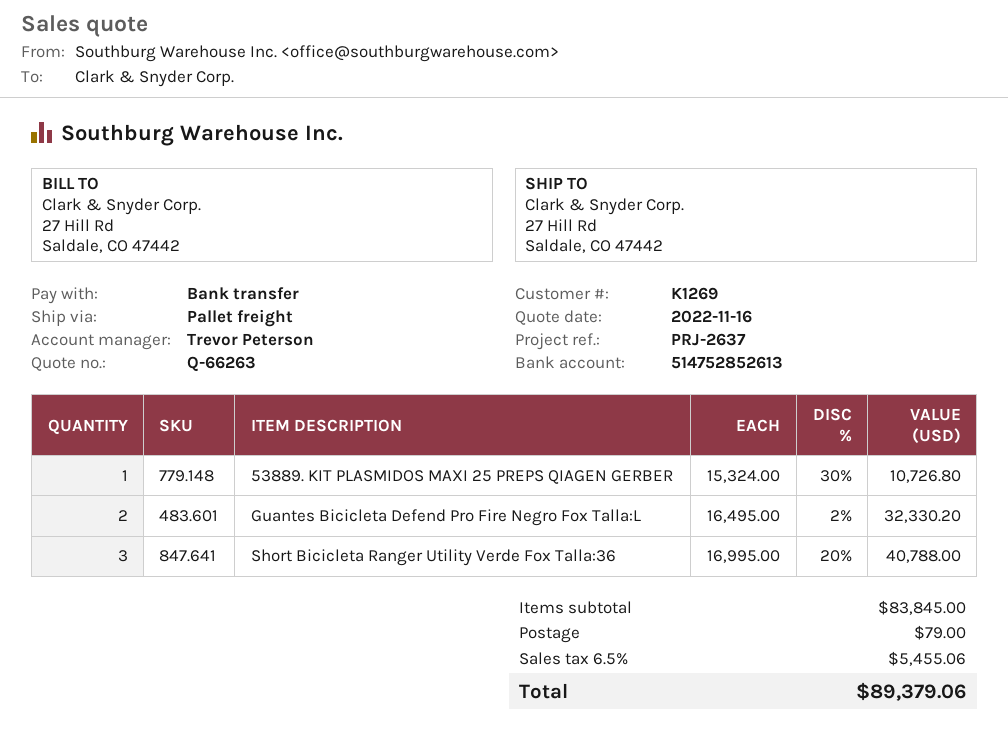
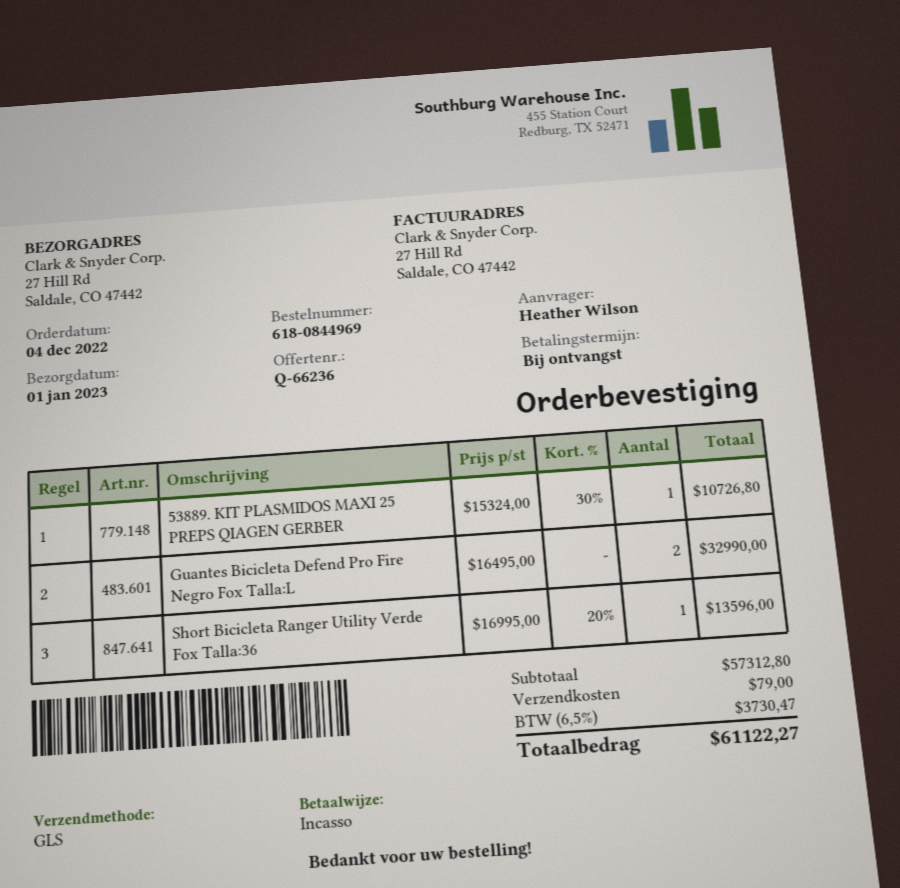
quote number: Q-66263 -> Q-66236
payment method: bank transfer -> direct debit
shipping method: pallet freight -> GLS
Guantes Bicicleta Defend Pro Fire Negro Fox Talla:L: 2 x 16495.00 - 2% = 32330.20 -> 2 x 16495.00 = 32990.00
Short Bicicleta Ranger Utility Verde Fox Talla:36: 3 x 16995.00 - 20% = 40788.00 -> 1 x 16995.00 - 20% = 13596.00
subtotal: 83845.00 -> 57312.80
tax: 6.5% = 5455.06 -> 6.5% = 3730.47
total: 89379.06 -> 61122.27

